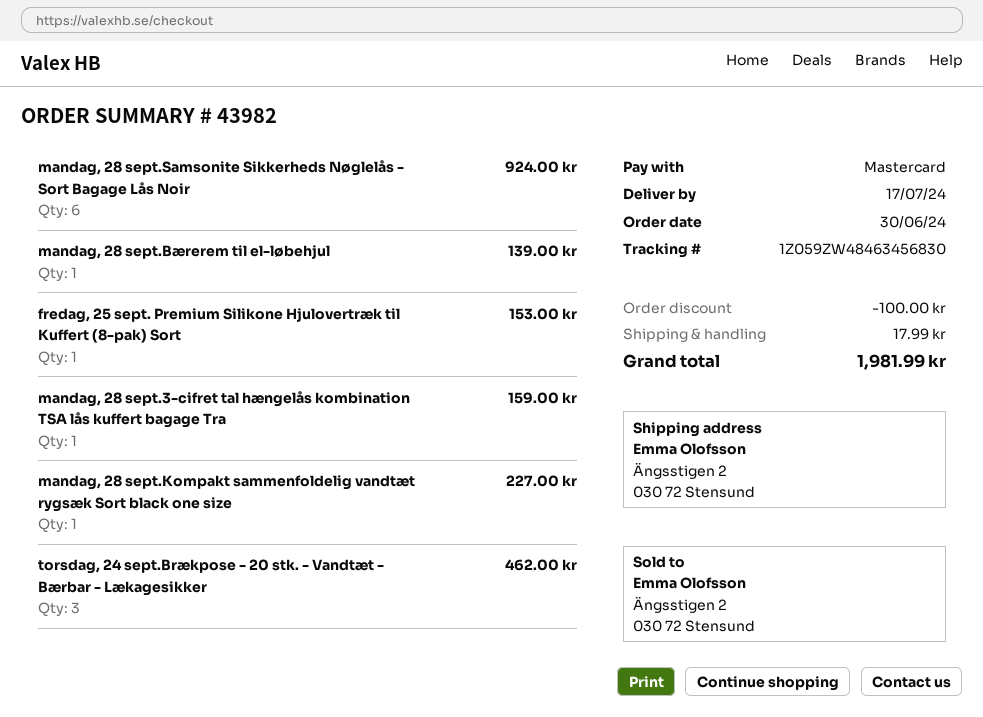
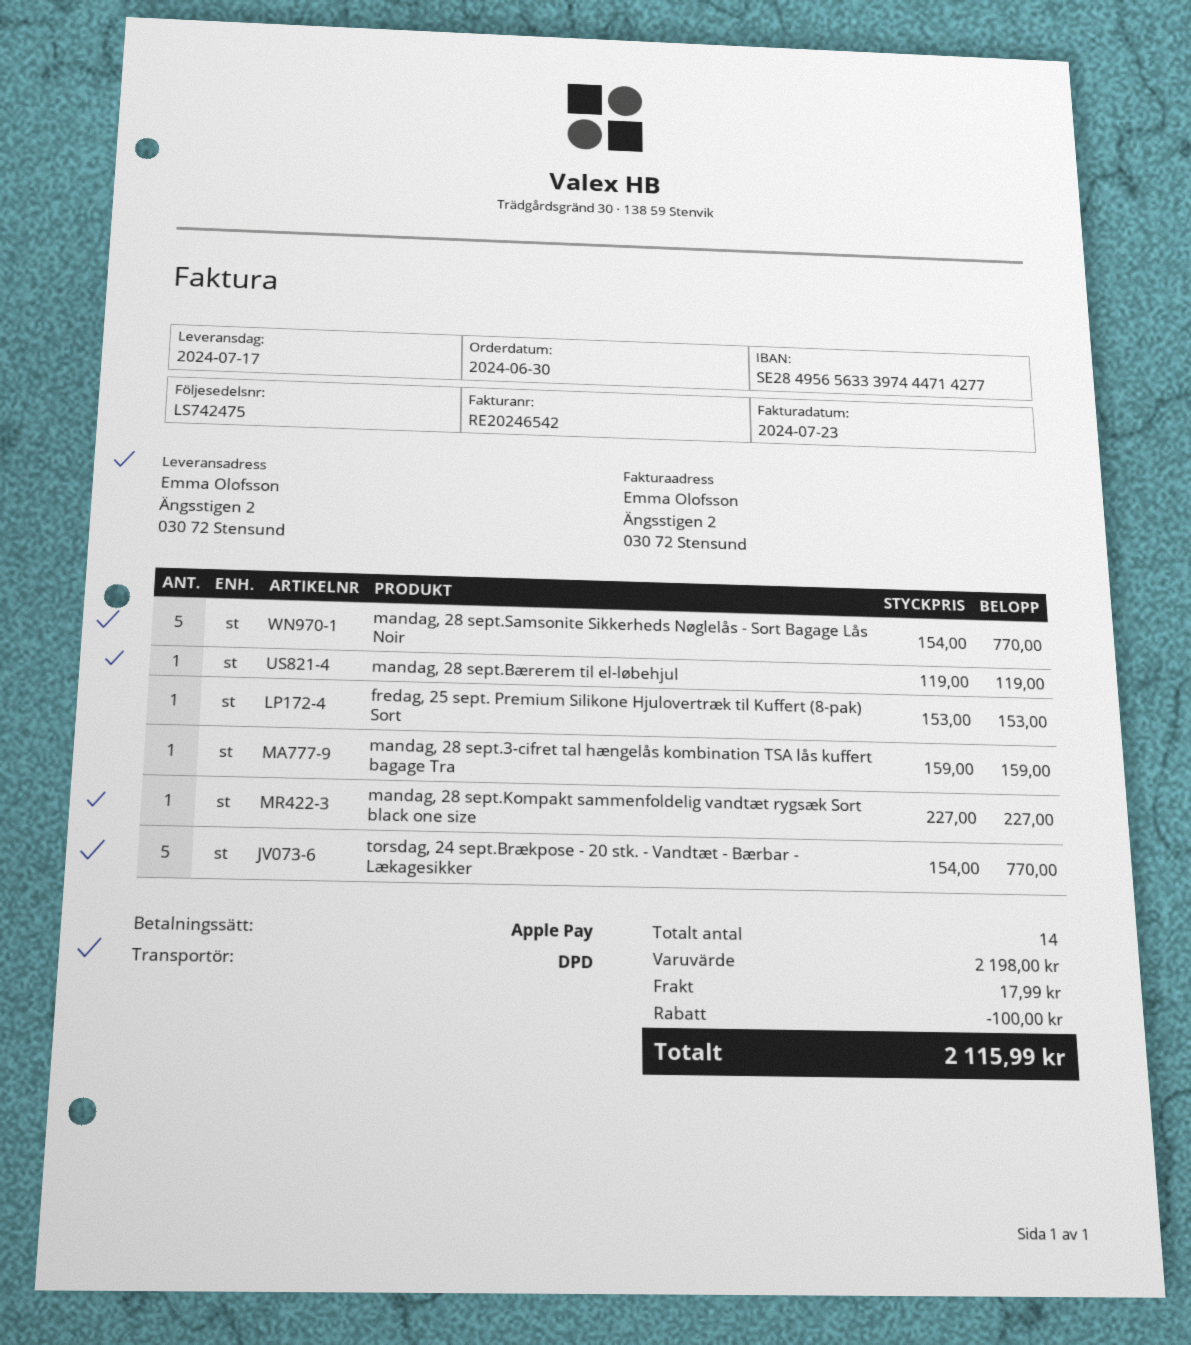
payment method: Mastercard -> Apple Pay
mandag, 28 sept.Samsonite Sikkerheds Nøglelås - Sort Bagage Lås Noir: 6 for 924.00 -> 5 for 770.00
mandag, 28 sept.Bærerem til el-løbehjul: 1 for 139.00 -> 1 for 119.00
torsdag, 24 sept.Brækpose - 20 stk. - Vandtæt - Bærbar - Lækagesikker: 3 for 462.00 -> 5 for 770.00
total: 1981.99 -> 2115.99

